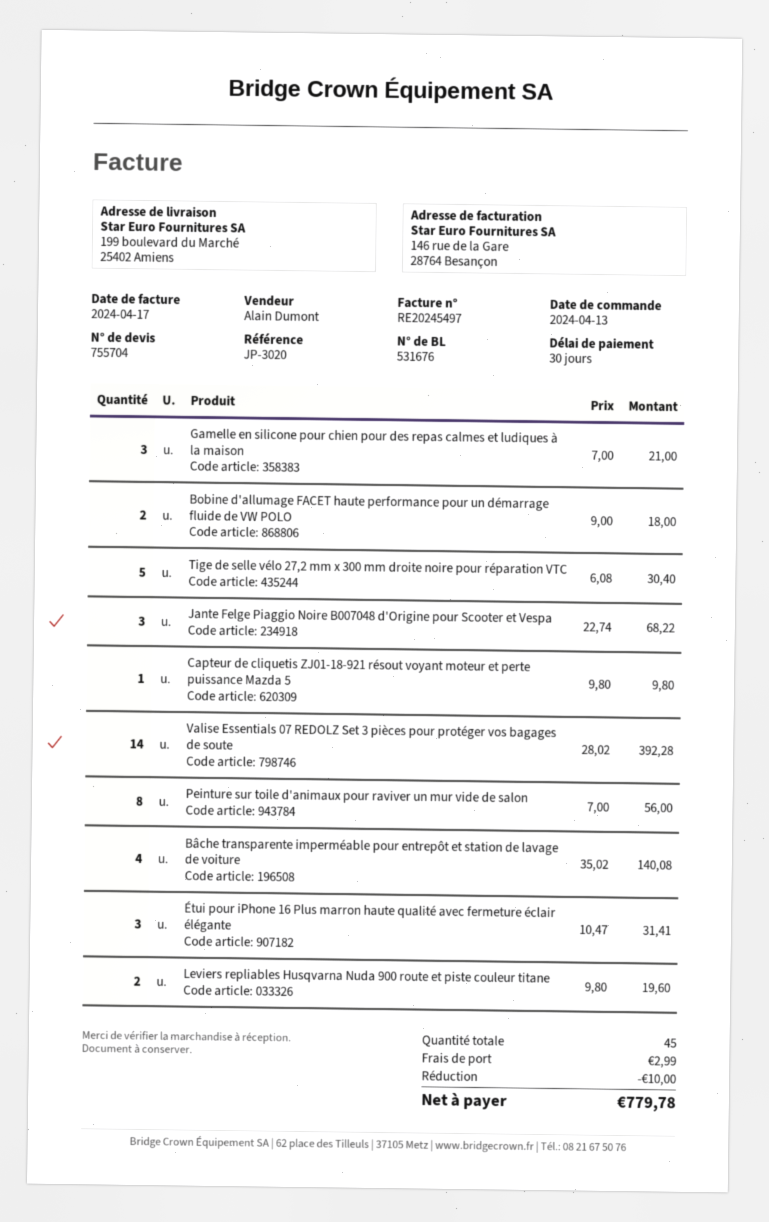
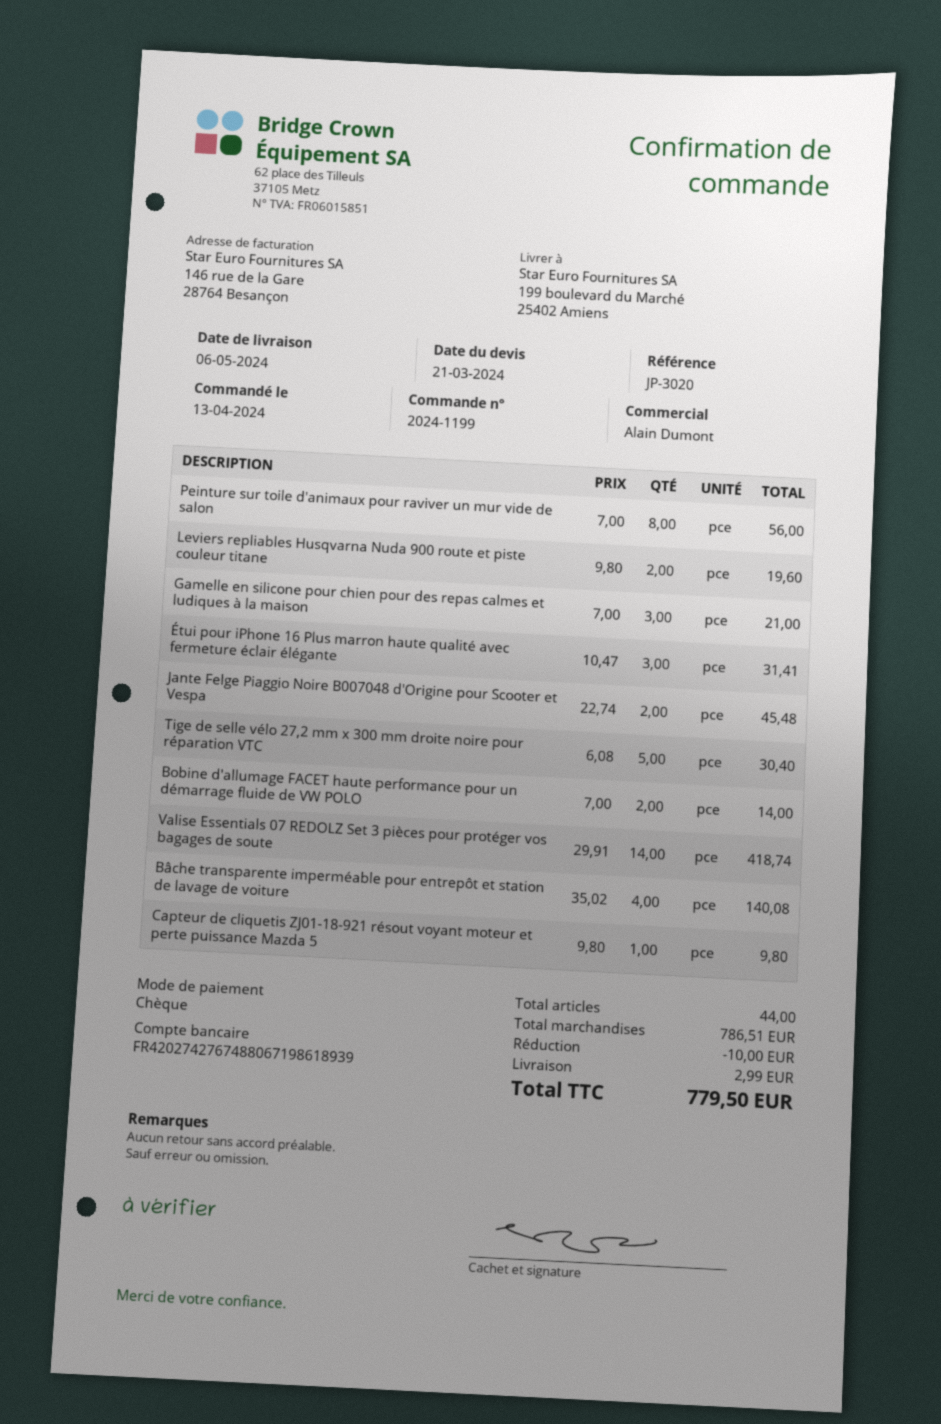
Bobine d'allumage FACET haute performance pour un démarrage fluide de VW POLO: 2 x 9.00 = 18.00 -> 2 x 7.00 = 14.00
Jante Felge Piaggio Noire B007048 d'Origine pour Scooter et Vespa: 3 x 22.74 = 68.22 -> 2 x 22.74 = 45.48
Valise Essentials 07 REDOLZ Set 3 pièces pour protéger vos bagages de soute: 14 x 28.02 = 392.28 -> 14 x 29.91 = 418.74
total quantity: 45 -> 44
total: 779.78 -> 779.50

